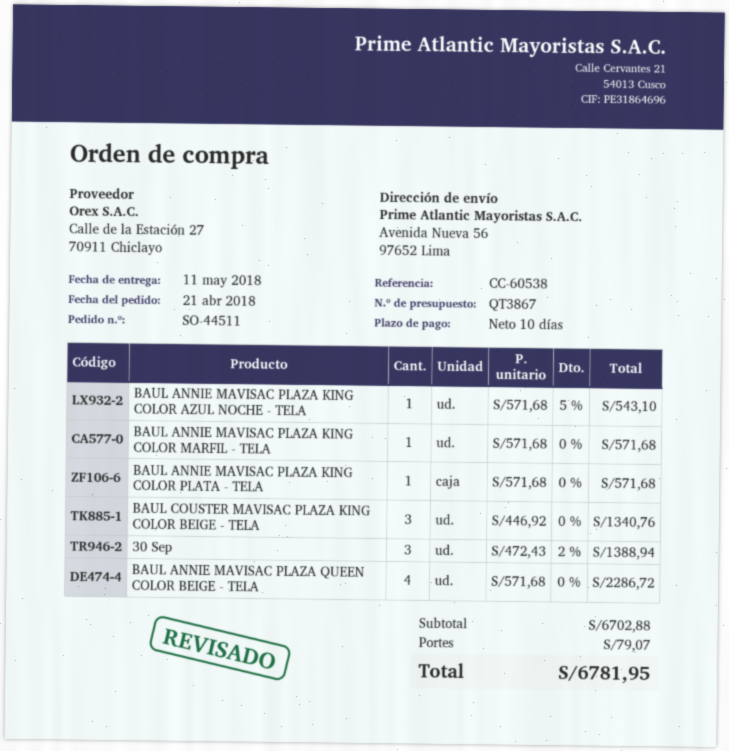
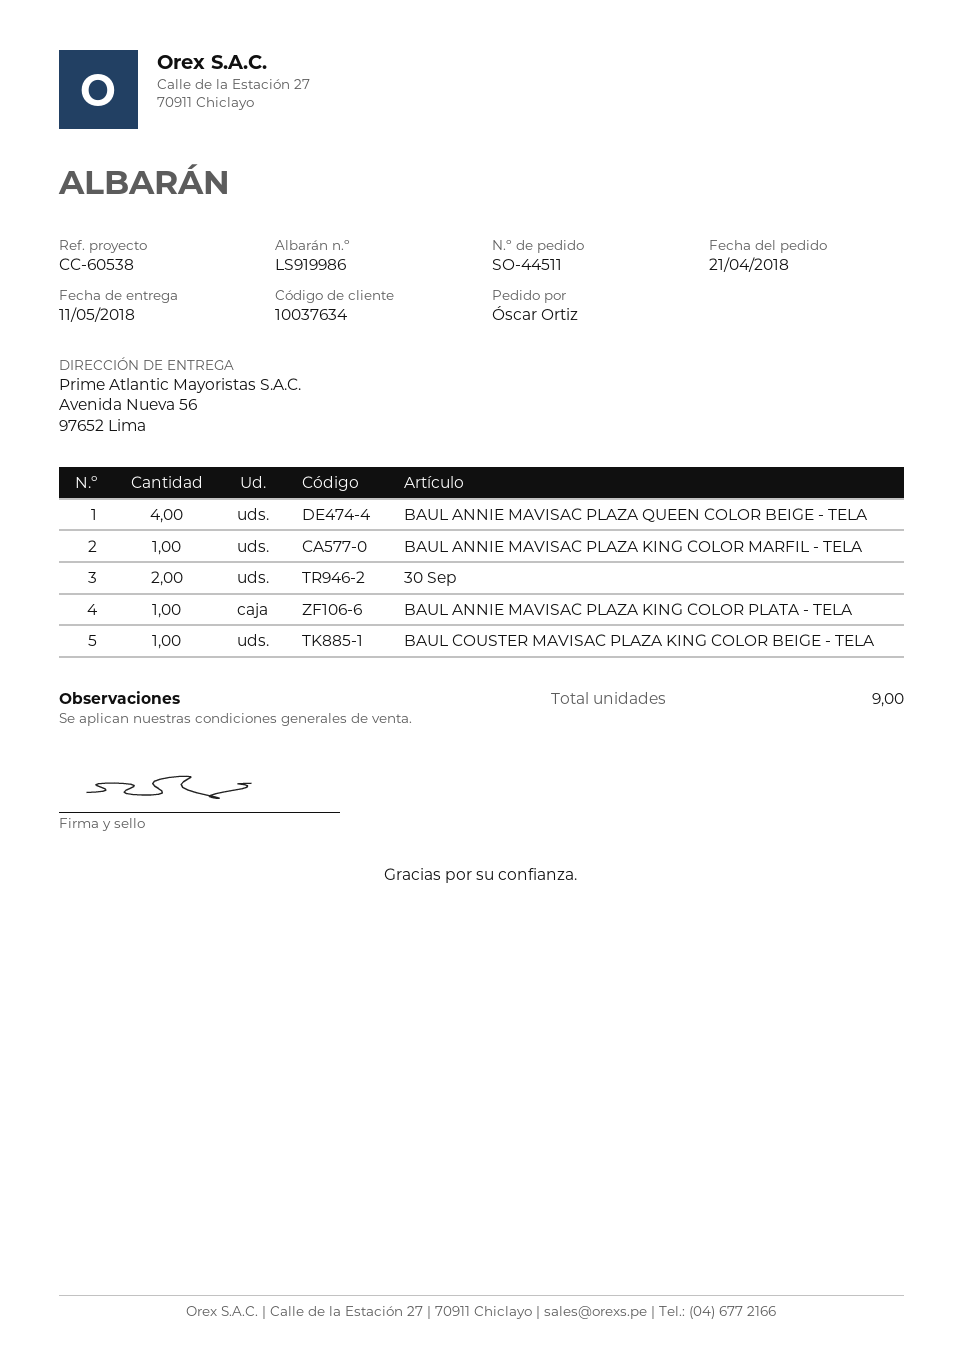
BAUL ANNIE MAVISAC PLAZA KING COLOR AZUL NOCHE - TELA: 1 -> none
BAUL COUSTER MAVISAC PLAZA KING COLOR BEIGE - TELA: 3 -> 1
30 Sep: 3 -> 2

